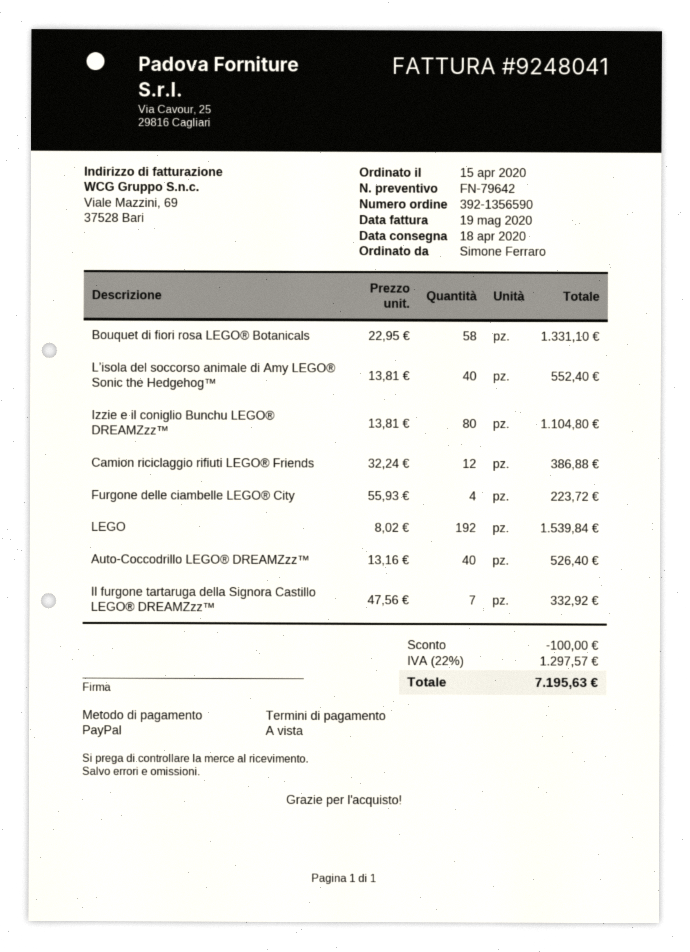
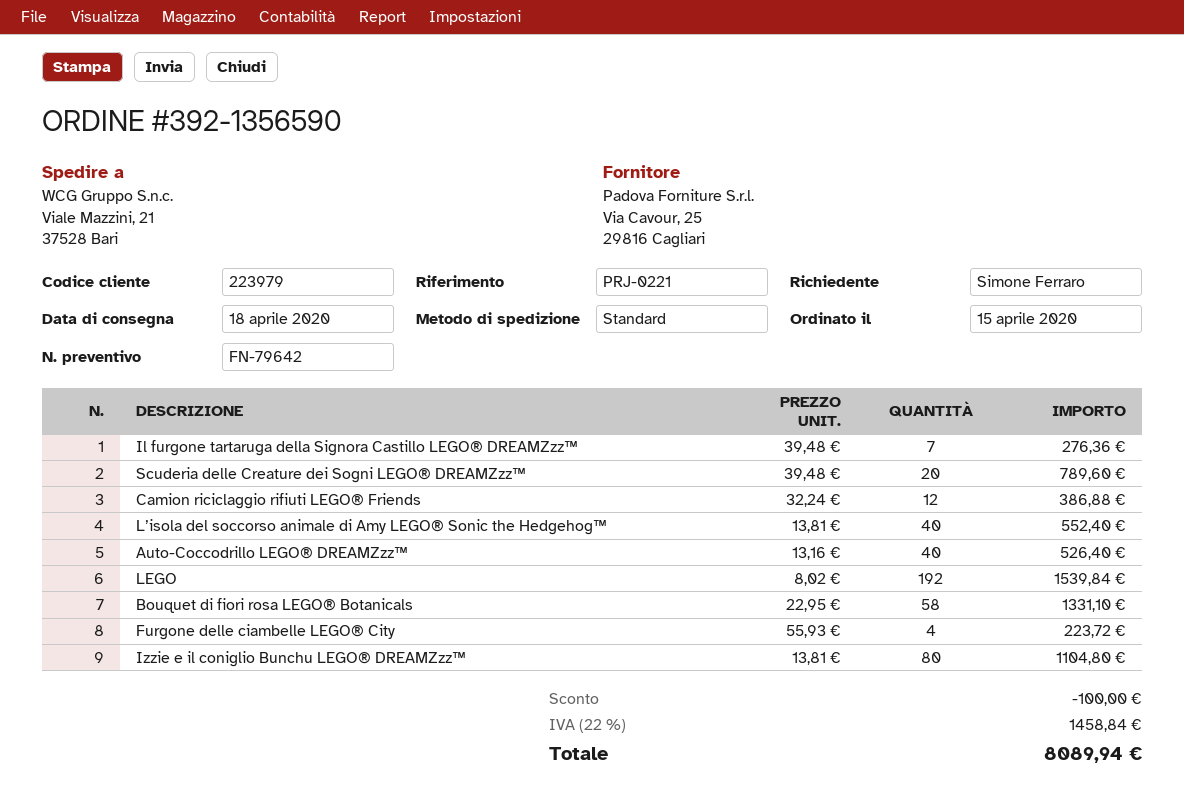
Il furgone tartaruga della Signora Castillo LEGO® DREAMZzz™: 7 x 47.56 = 332.92 -> 7 x 39.48 = 276.36
Scuderia delle Creature dei Sogni LEGO® DREAMZzz™: none -> 20 x 39.48 = 789.60
tax: 22% = 1297.57 -> 22% = 1458.84
total: 7195.63 -> 8089.94

